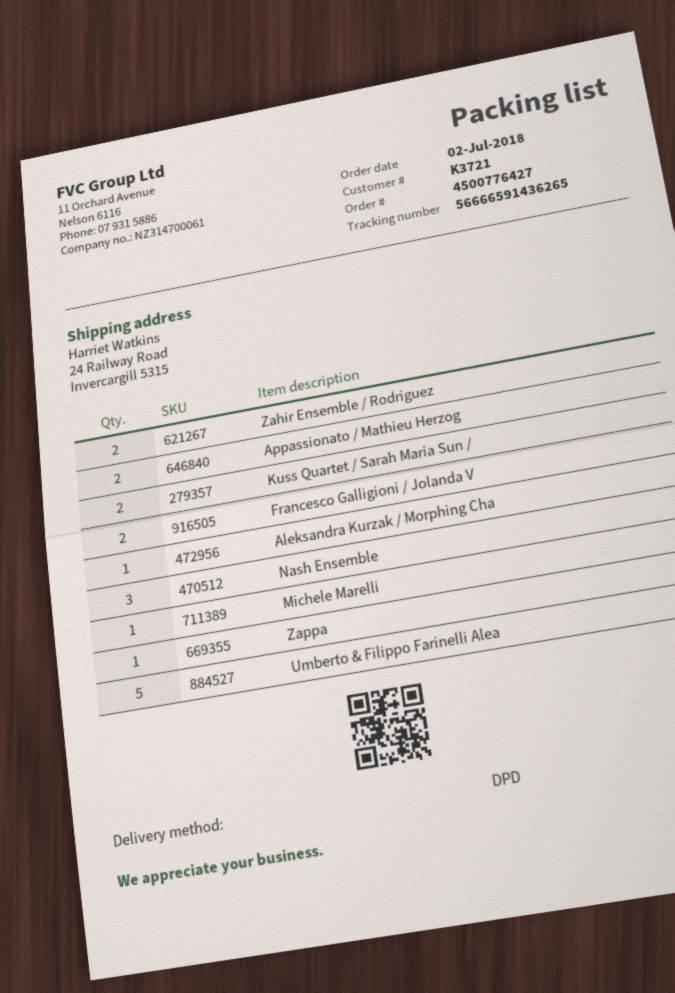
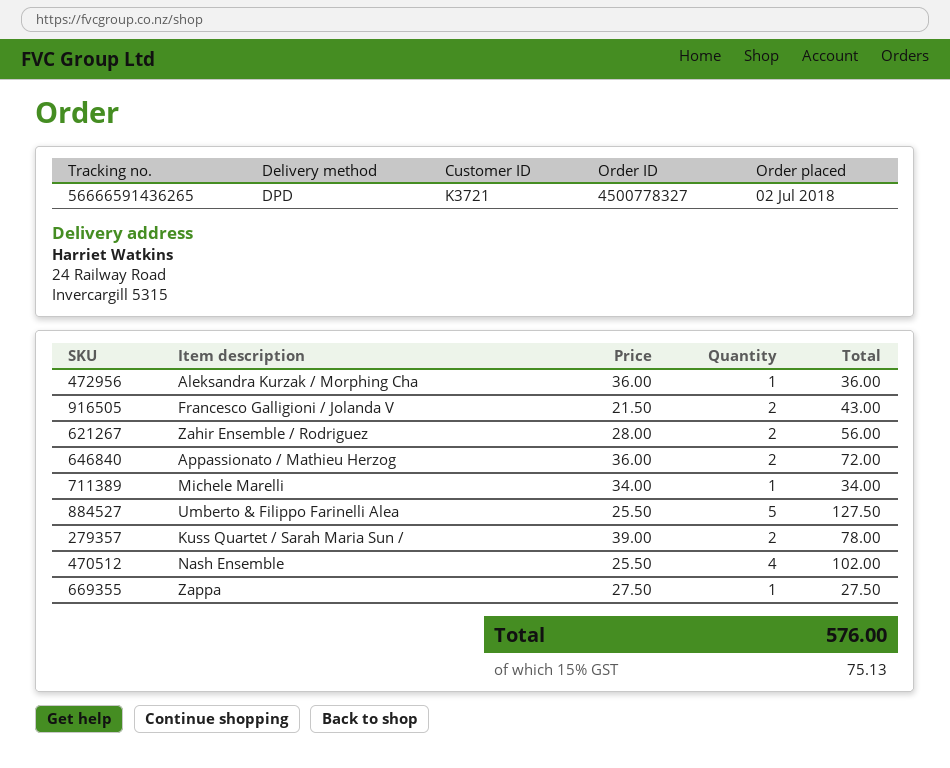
order number: 4500776427 -> 4500778327
Nash Ensemble: 3 -> 4

